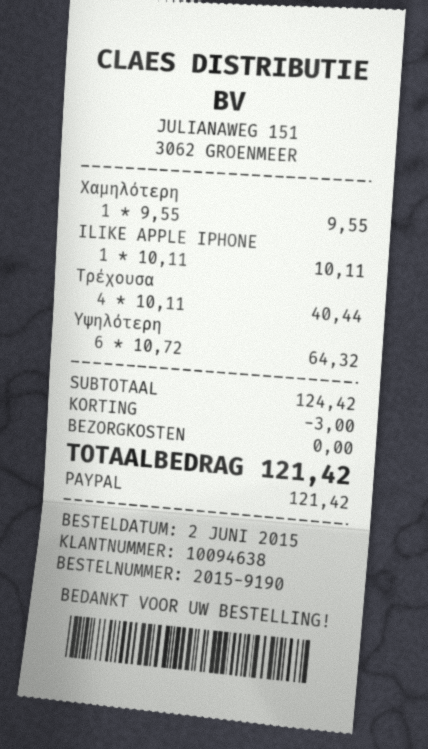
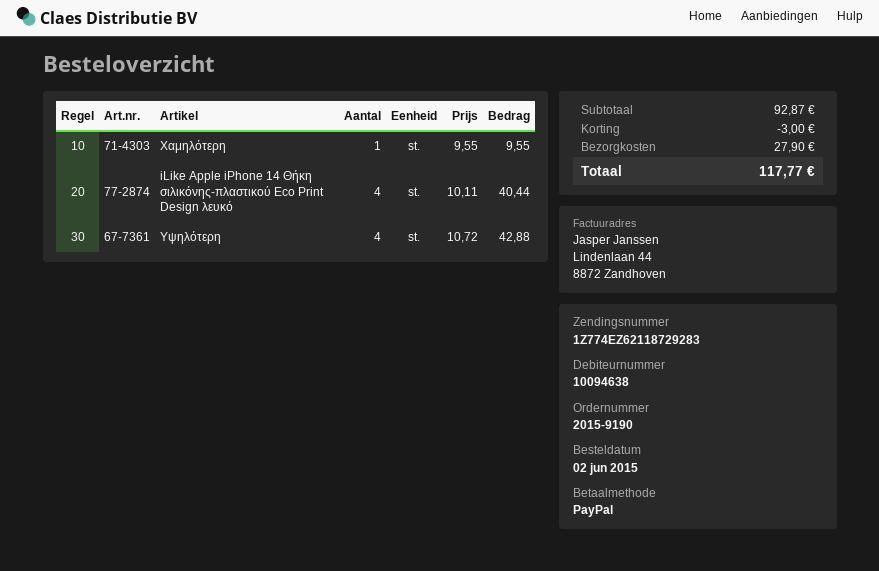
ILIKE APPLE IPHONE: 1 x 10.11 = 10.11 -> 4 x 10.11 = 40.44
Τρέχουσα: 4 x 10.11 = 40.44 -> none
Υψηλότερη: 6 x 10.72 = 64.32 -> 4 x 10.72 = 42.88
subtotal: 124.42 -> 92.87
shipping: 0.00 -> 27.90
total: 121.42 -> 117.77

